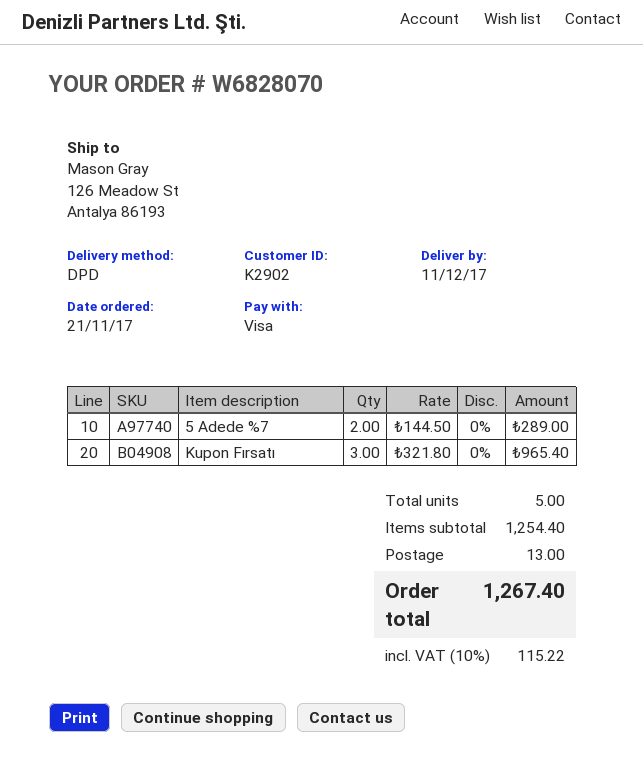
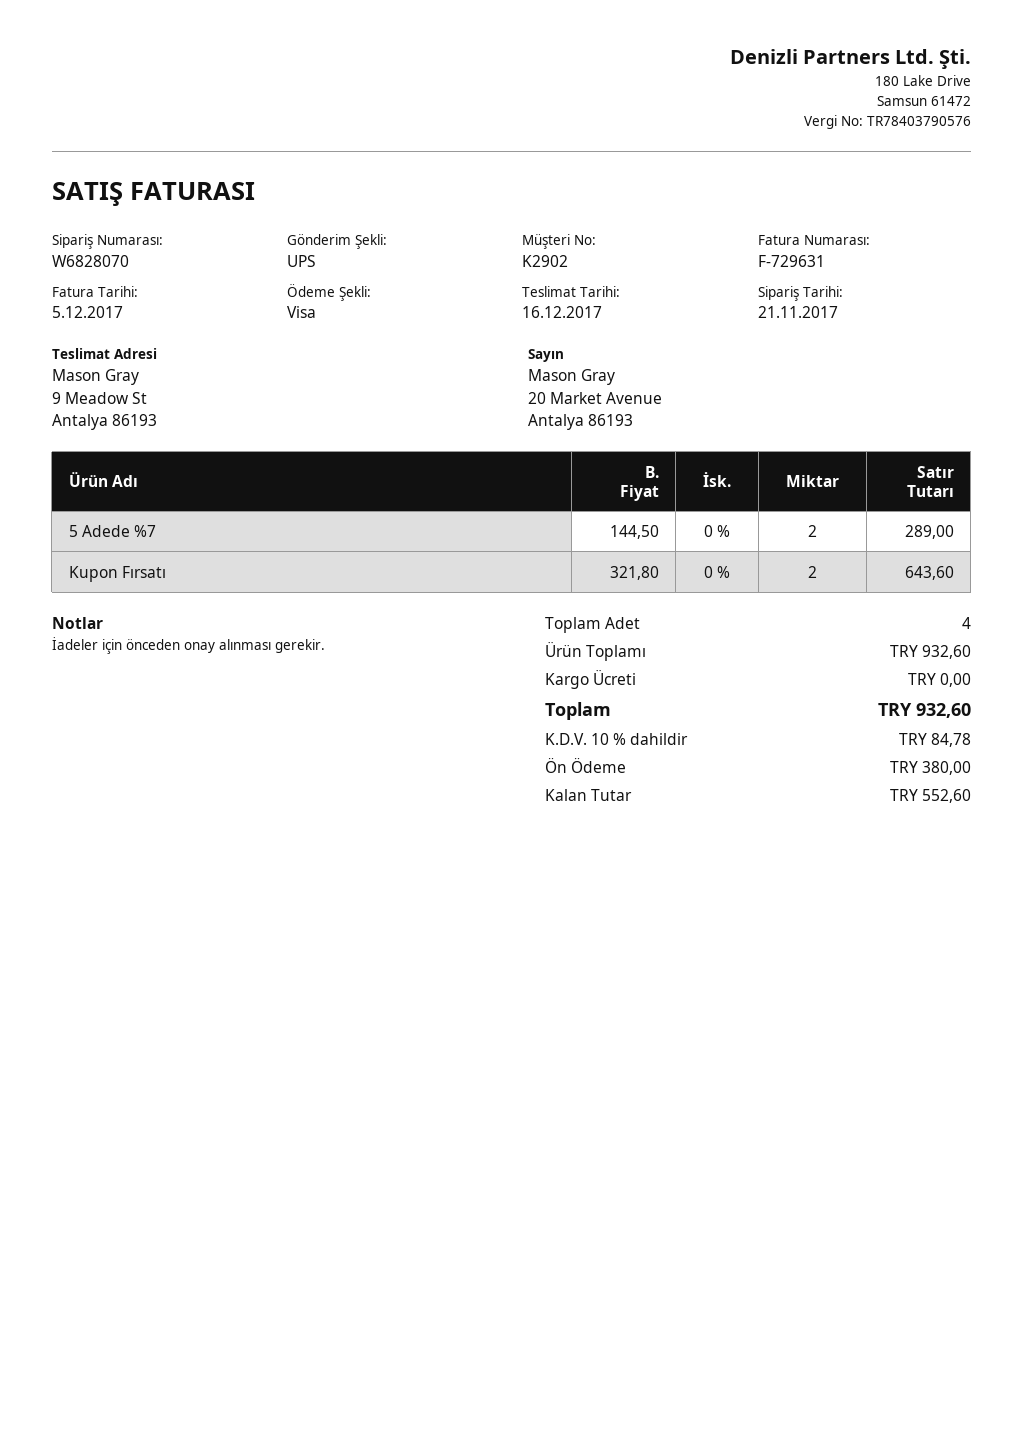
delivery date: 2017-12-11 -> 2017-12-16
shipping method: DPD -> UPS
ship to: 126 Meadow St, Antalya 86193 -> 9 Meadow St, Antalya 86193
Kupon Fırsatı: 3 x 321.80 = 965.40 -> 2 x 321.80 = 643.60
total quantity: 5 -> 4
subtotal: 1254.40 -> 932.60
shipping: 13.00 -> 0.00
tax: 10% = 115.22 -> 10% = 84.78
total: 1267.40 -> 932.60

